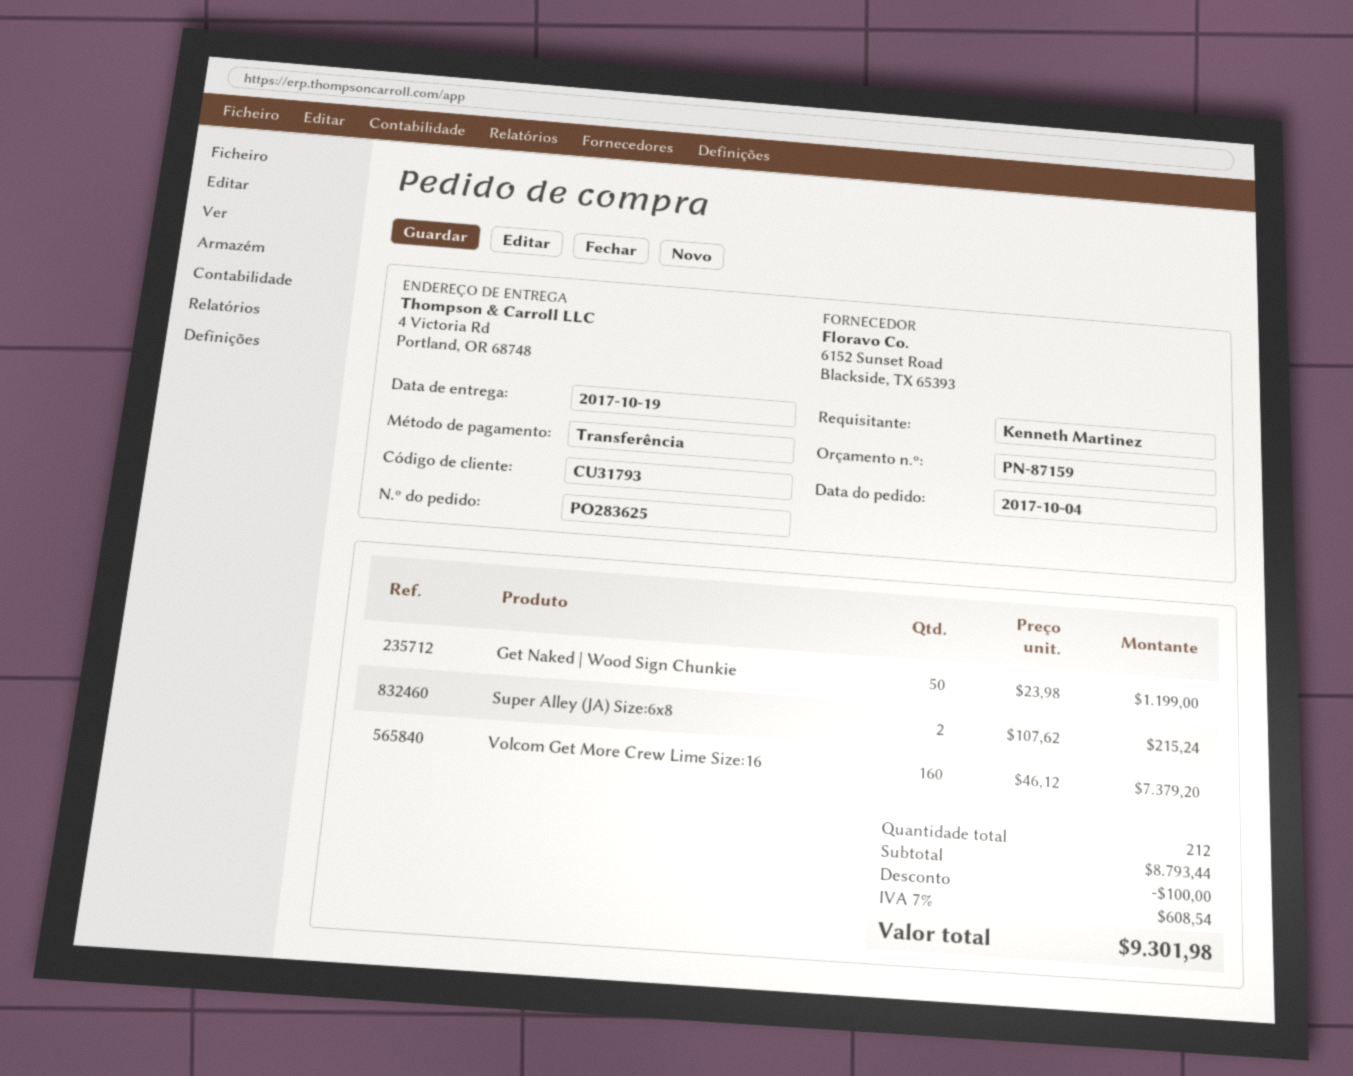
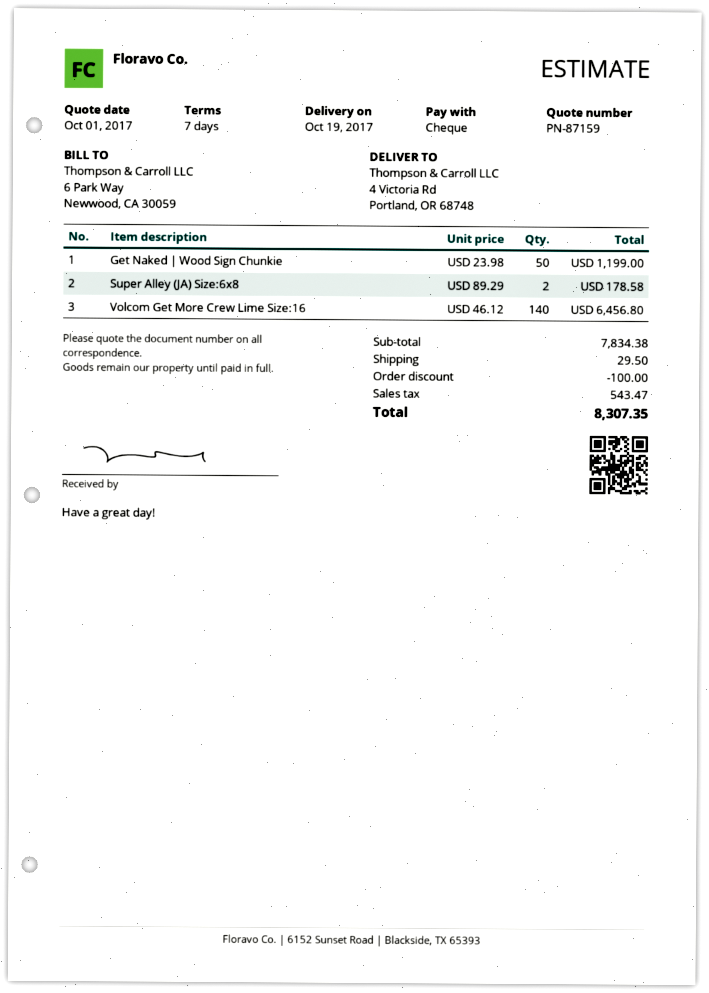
payment method: bank transfer -> cheque
Super Alley (JA) Size:6x8: 2 x 107.62 = 215.24 -> 2 x 89.29 = 178.58
Volcom Get More Crew Lime Size:16: 160 x 46.12 = 7379.20 -> 140 x 46.12 = 6456.80
subtotal: 8793.44 -> 7834.38
shipping: none -> 29.50
tax: 608.54 -> 543.47
total: 9301.98 -> 8307.35

